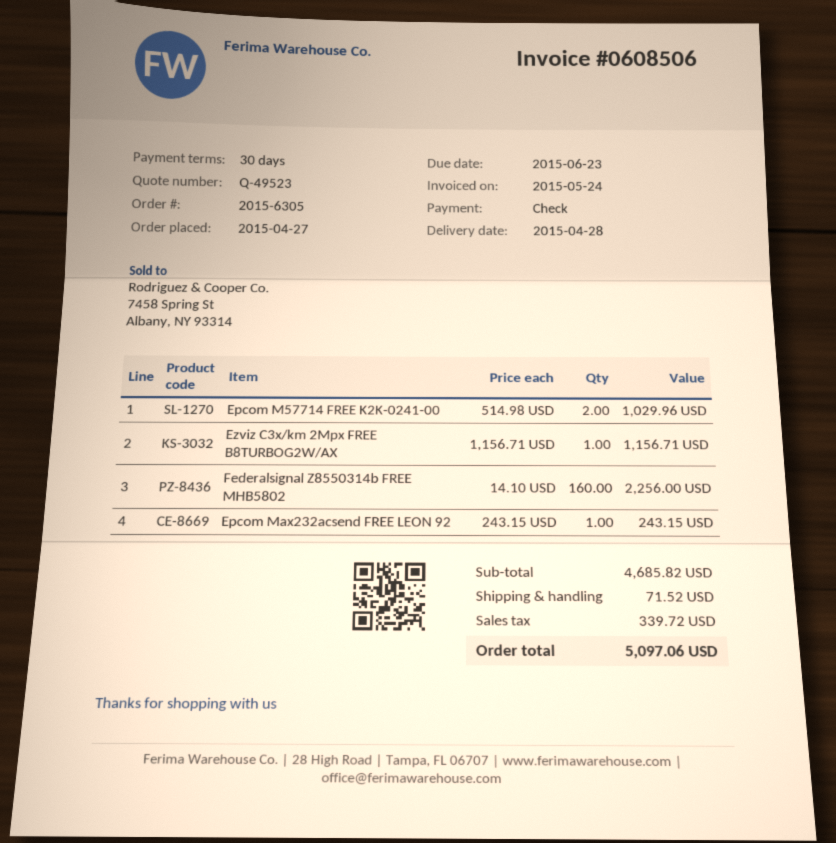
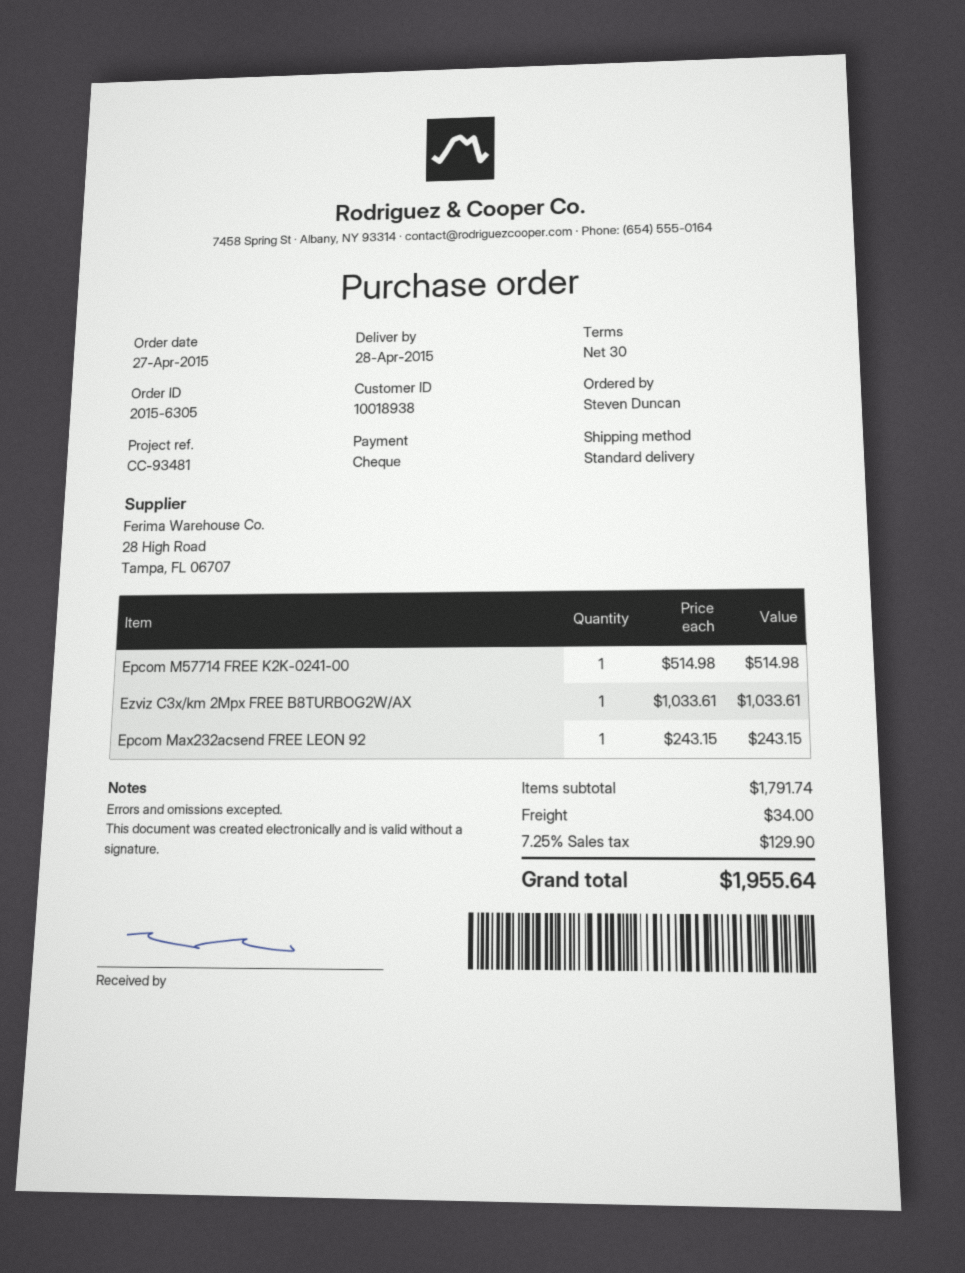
Epcom M57714 FREE K2K-0241-00: 2 x 514.98 = 1029.96 -> 1 x 514.98 = 514.98
Ezviz C3x/km 2Mpx FREE B8TURBOG2W/AX: 1 x 1156.71 = 1156.71 -> 1 x 1033.61 = 1033.61
Federalsignal Z8550314b FREE MHB5802: 160 x 14.10 = 2256.00 -> none
subtotal: 4685.82 -> 1791.74
shipping: 71.52 -> 34.00
tax: 339.72 -> 129.90
total: 5097.06 -> 1955.64

